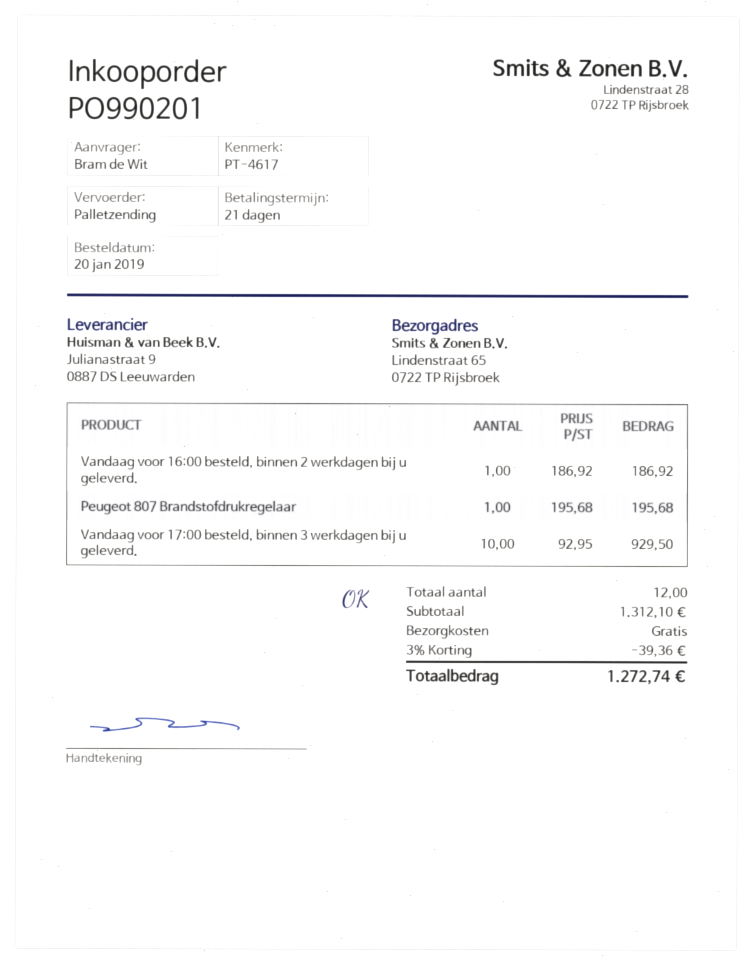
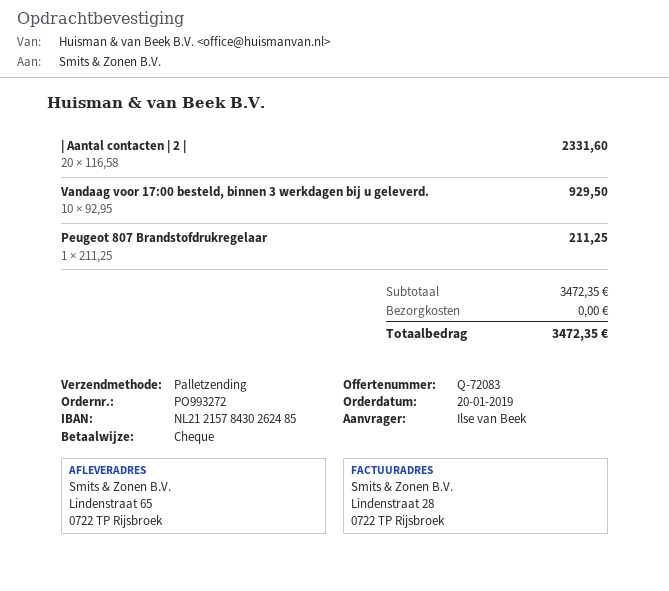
order number: PO990201 -> PO993272
ordered by: Bram de Wit -> Ilse van Beek
Vandaag voor 16:00 besteld, binnen 2 werkdagen bij u geleverd.: 1 x 186.92 = 186.92 -> none
Peugeot 807 Brandstofdrukregelaar: 1 x 195.68 = 195.68 -> 1 x 211.25 = 211.25
| Aantal contacten | 2 |: none -> 20 x 116.58 = 2331.60
subtotal: 1312.10 -> 3472.35
discount: 3% = 39.36 -> none
total: 1272.74 -> 3472.35

